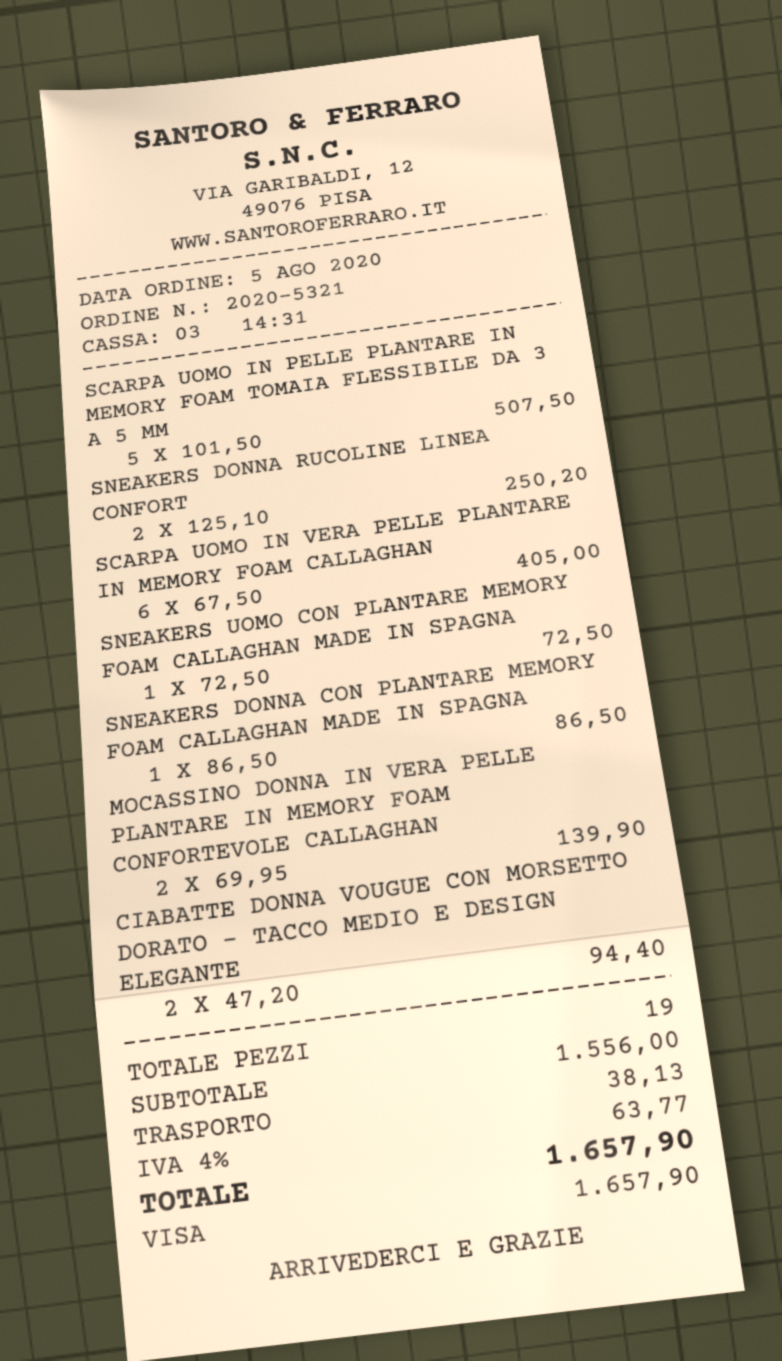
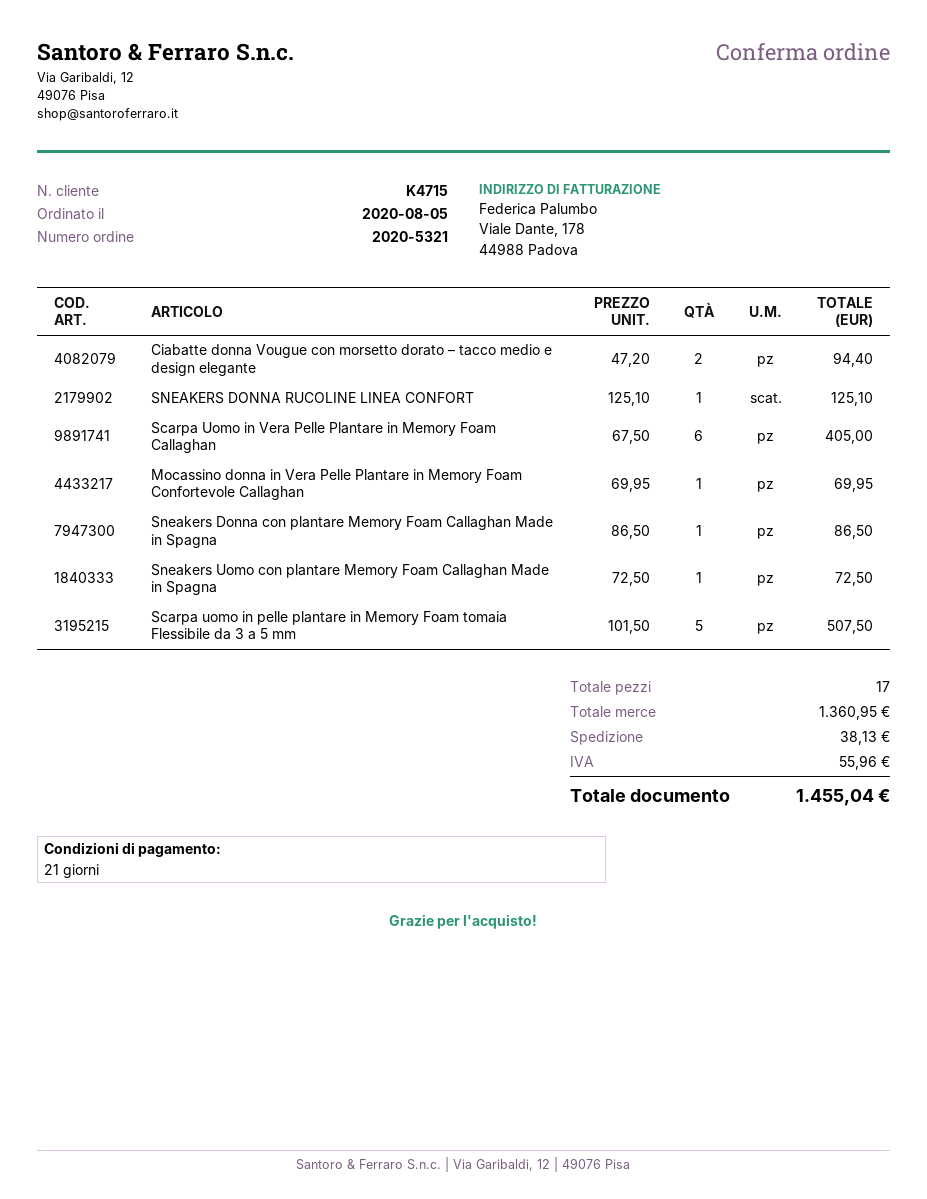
SNEAKERS DONNA RUCOLINE LINEA CONFORT: 2 x 125.10 = 250.20 -> 1 x 125.10 = 125.10
MOCASSINO DONNA IN VERA PELLE PLANTARE IN MEMORY FOAM CONFORTEVOLE CALLAGHAN: 2 x 69.95 = 139.90 -> 1 x 69.95 = 69.95
total quantity: 19 -> 17
subtotal: 1556.00 -> 1360.95
tax: 63.77 -> 55.96
total: 1657.90 -> 1455.04

